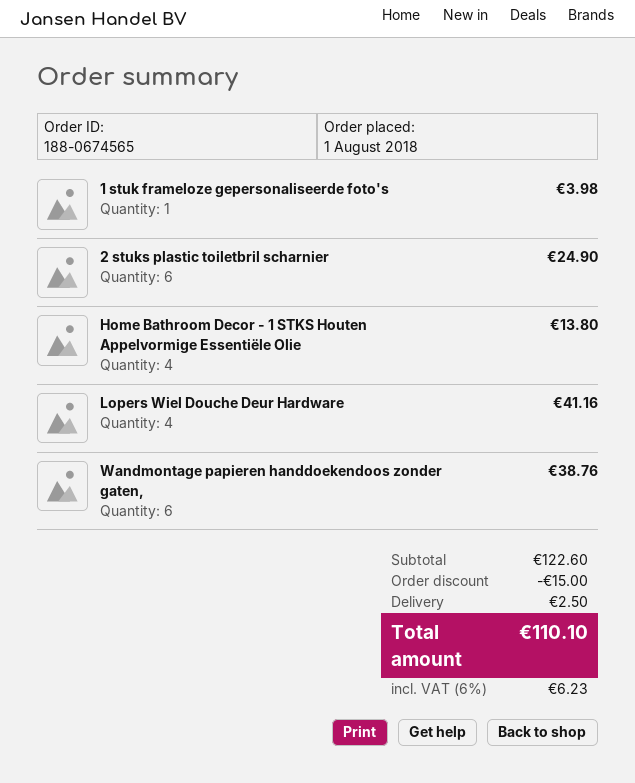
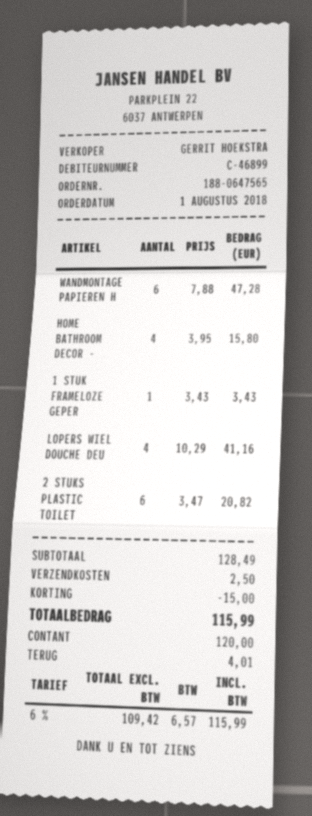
order number: 188-0674565 -> 188-0647565
1 stuk frameloze gepersonaliseerde foto's: 1 for 3.98 -> 1 for 3.43
2 stuks plastic toiletbril scharnier: 6 for 24.90 -> 6 for 20.82
Home Bathroom Decor - 1 STKS Houten Appelvormige Essentiële Olie: 4 for 13.80 -> 4 for 15.80
Wandmontage papieren handdoekendoos zonder gaten,: 6 for 38.76 -> 6 for 47.28
subtotal: 122.60 -> 128.49
tax: 6% = 6.23 -> 6% = 6.57
total: 110.10 -> 115.99

